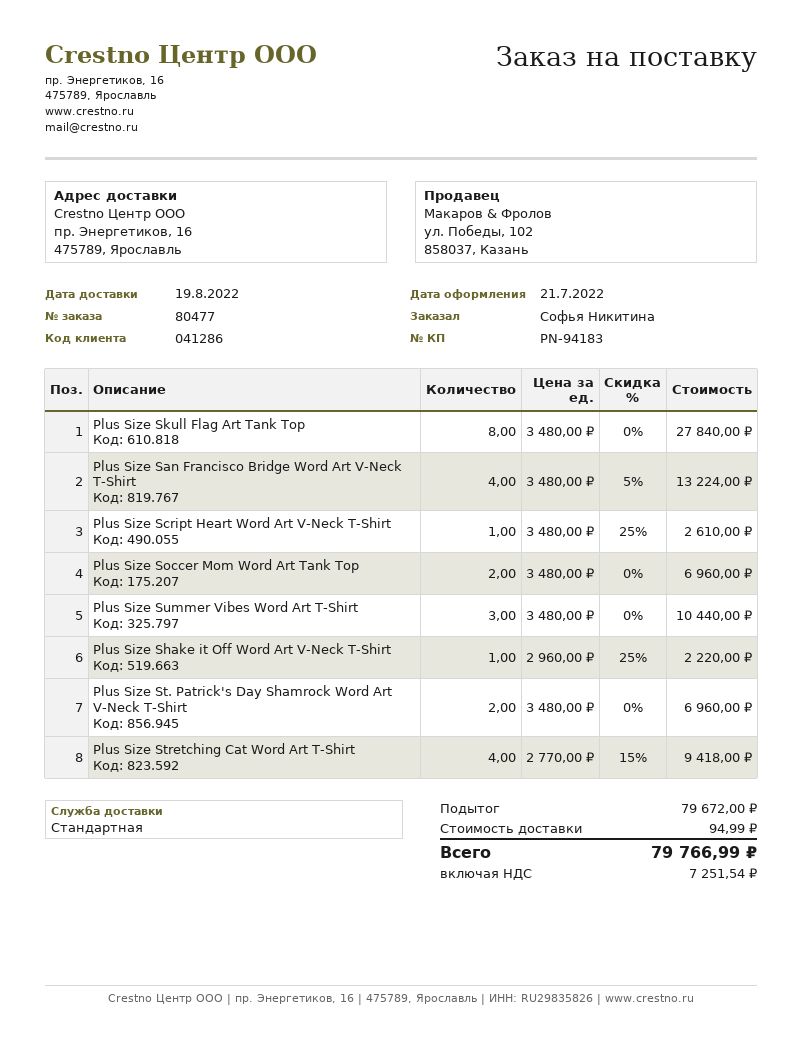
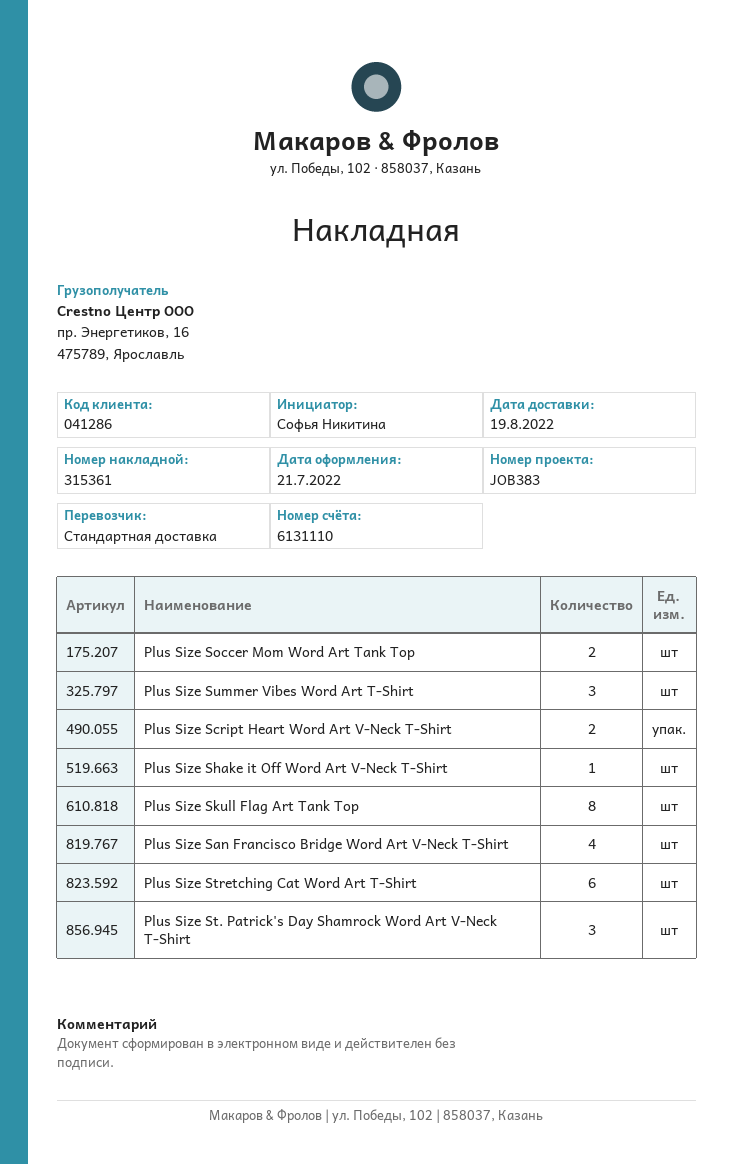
Plus Size Script Heart Word Art V-Neck T-Shirt: 1 -> 2
Plus Size St. Patrick's Day Shamrock Word Art V-Neck T-Shirt: 2 -> 3
Plus Size Stretching Cat Word Art T-Shirt: 4 -> 6

